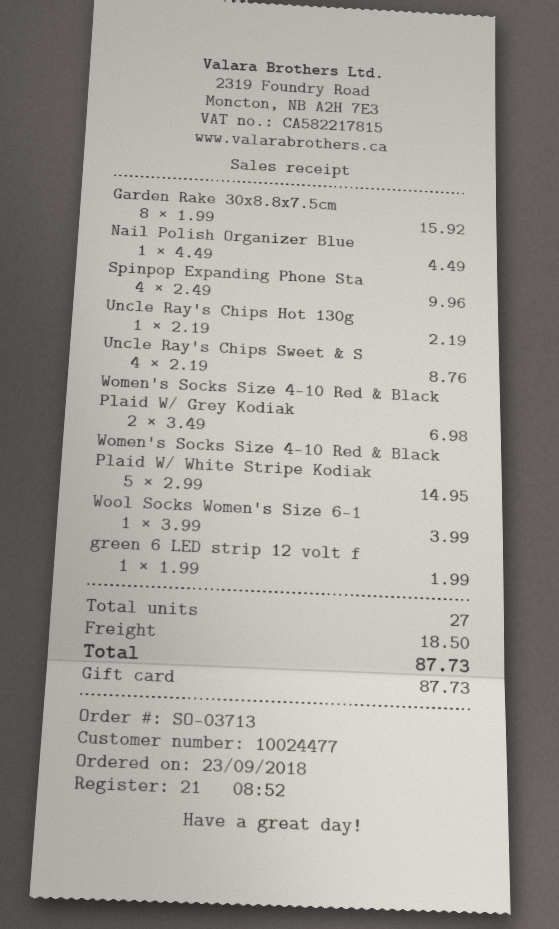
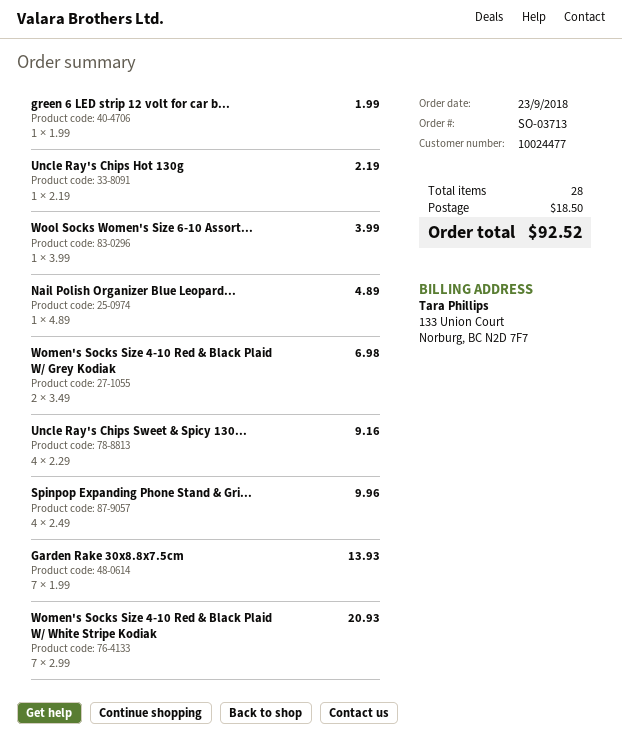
Garden Rake 30x8.8x7.5cm: 8 x 1.99 = 15.92 -> 7 x 1.99 = 13.93
Nail Polish Organizer Blue: 1 x 4.49 = 4.49 -> 1 x 4.89 = 4.89
Uncle Ray's Chips Sweet & S: 4 x 2.19 = 8.76 -> 4 x 2.29 = 9.16
Women's Socks Size 4-10 Red & Black Plaid W/ White Stripe Kodiak: 5 x 2.99 = 14.95 -> 7 x 2.99 = 20.93
total quantity: 27 -> 28
total: 87.73 -> 92.52

